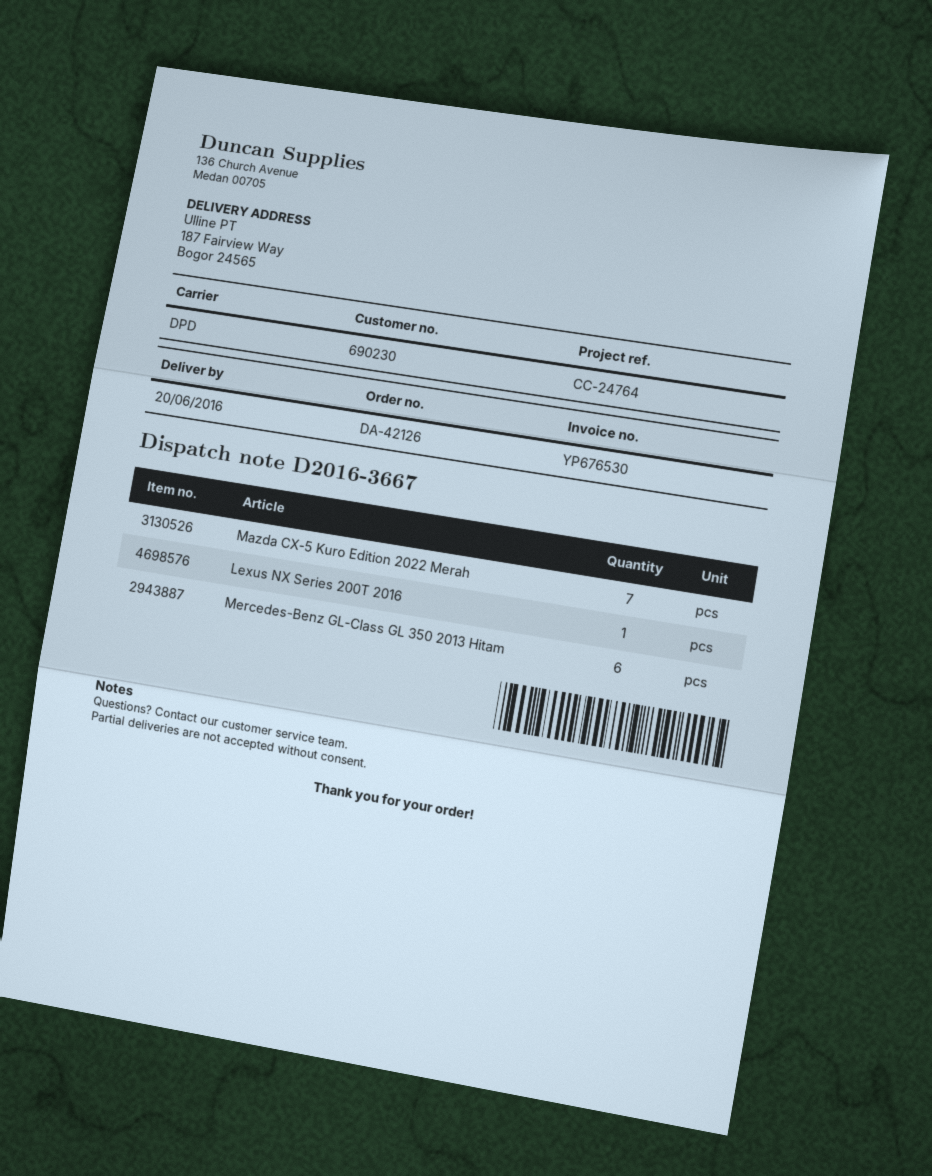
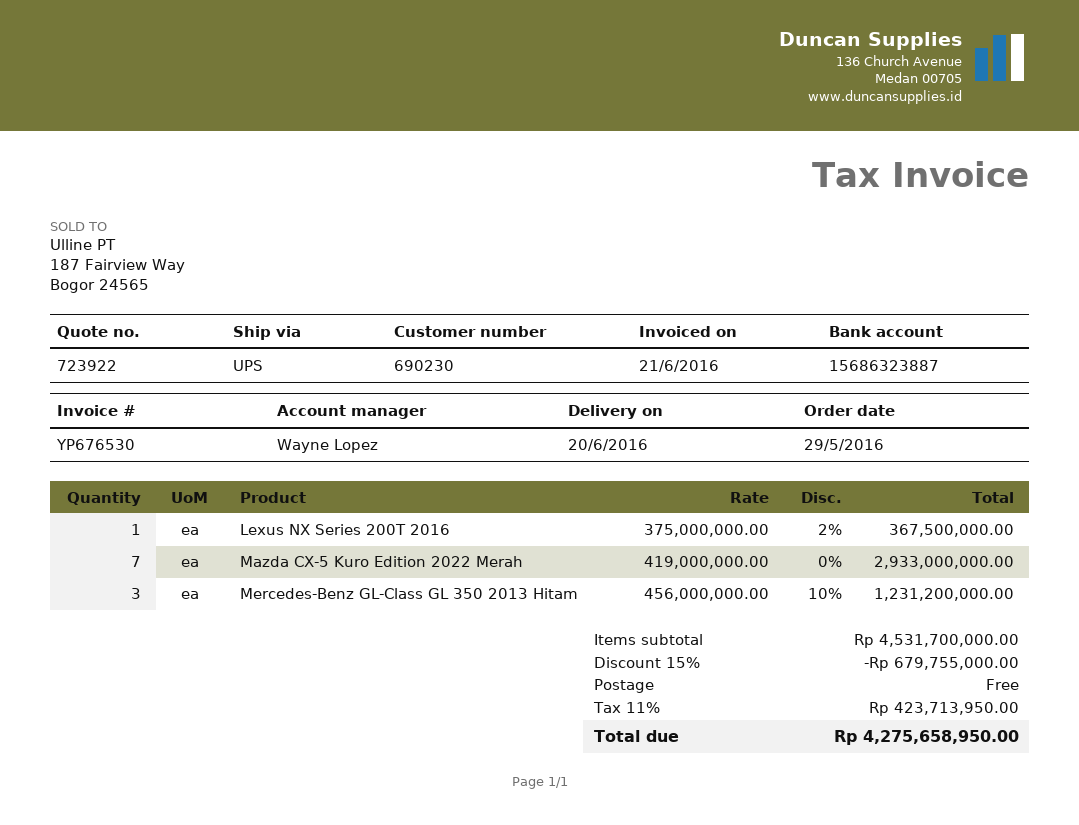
shipping method: DPD -> UPS
Mercedes-Benz GL-Class GL 350 2013 Hitam: 6 -> 3

